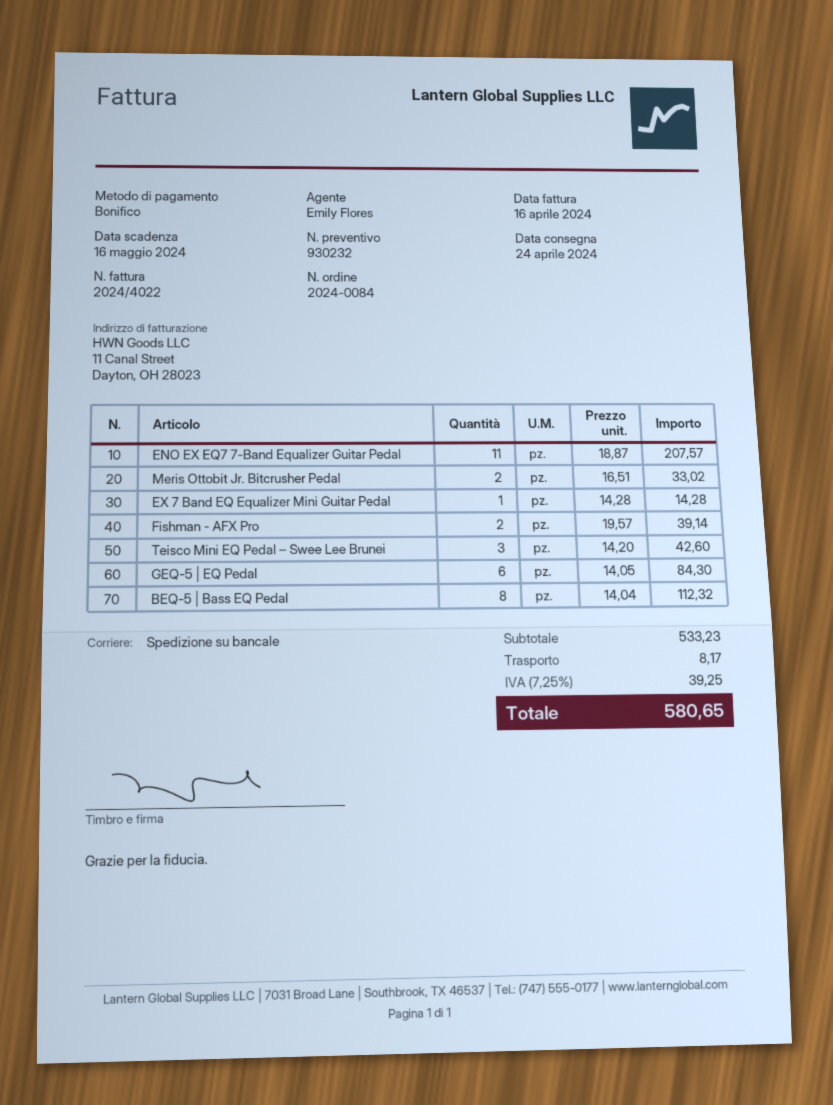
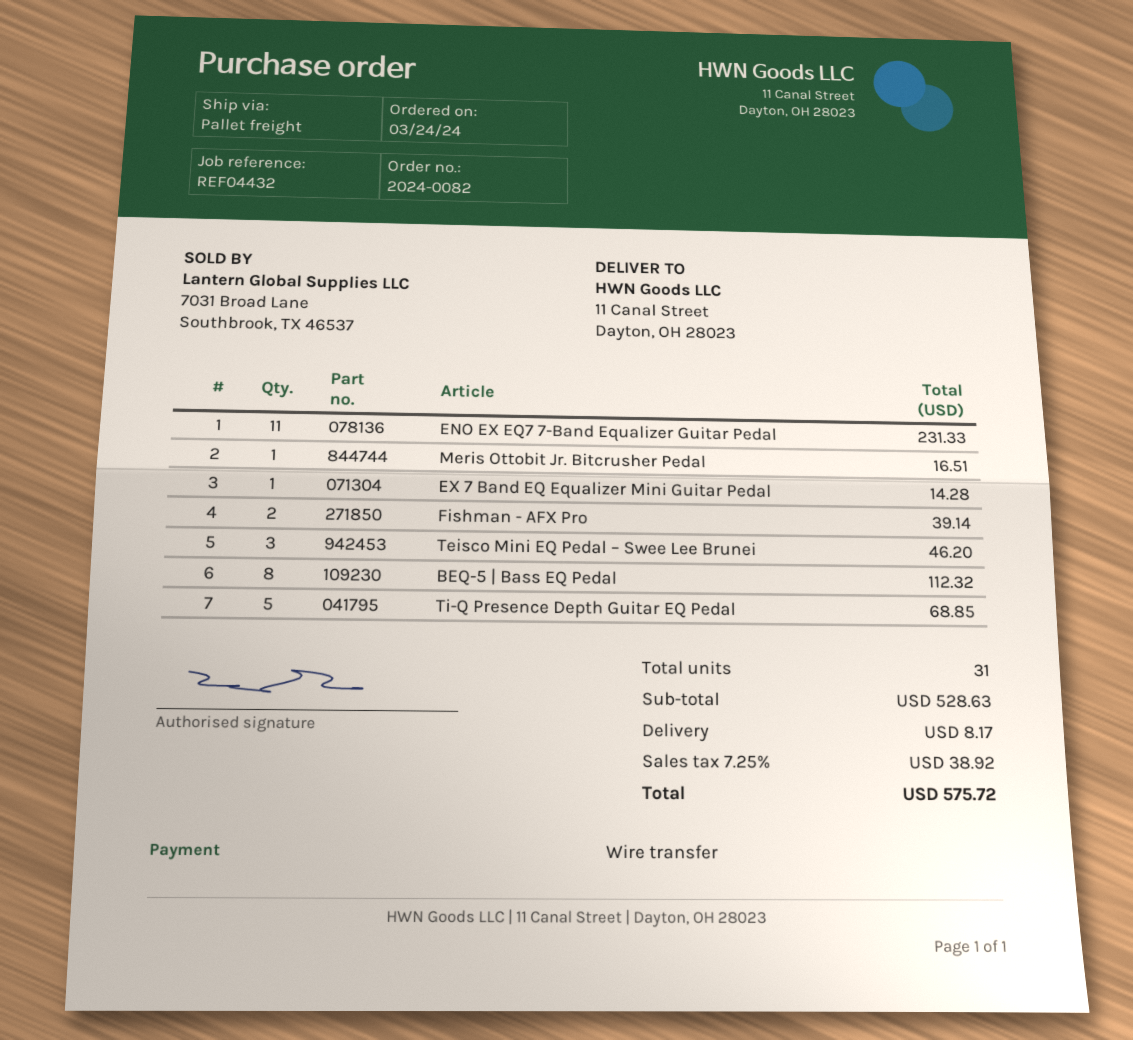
order number: 2024-0084 -> 2024-0082
ENO EX EQ7 7-Band Equalizer Guitar Pedal: 11 for 207.57 -> 11 for 231.33
Meris Ottobit Jr. Bitcrusher Pedal: 2 for 33.02 -> 1 for 16.51
Teisco Mini EQ Pedal – Swee Lee Brunei: 3 for 42.60 -> 3 for 46.20
GEQ-5 | EQ Pedal: 6 for 84.30 -> none
Ti-Q Presence Depth Guitar EQ Pedal: none -> 5 for 68.85
subtotal: 533.23 -> 528.63
tax: 7.25% = 39.25 -> 7.25% = 38.92
total: 580.65 -> 575.72

